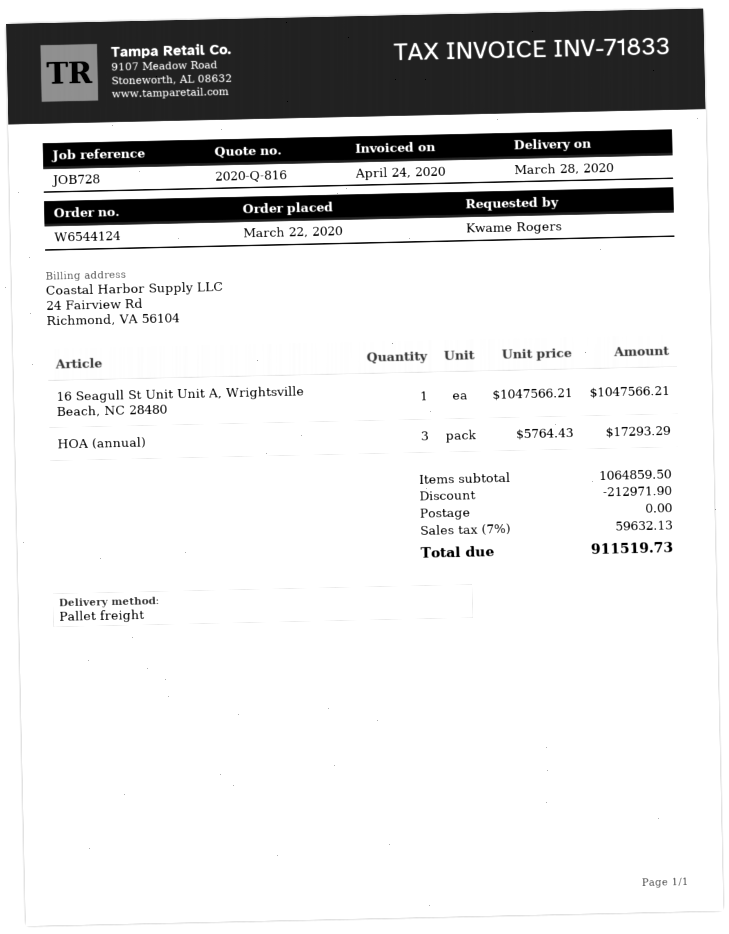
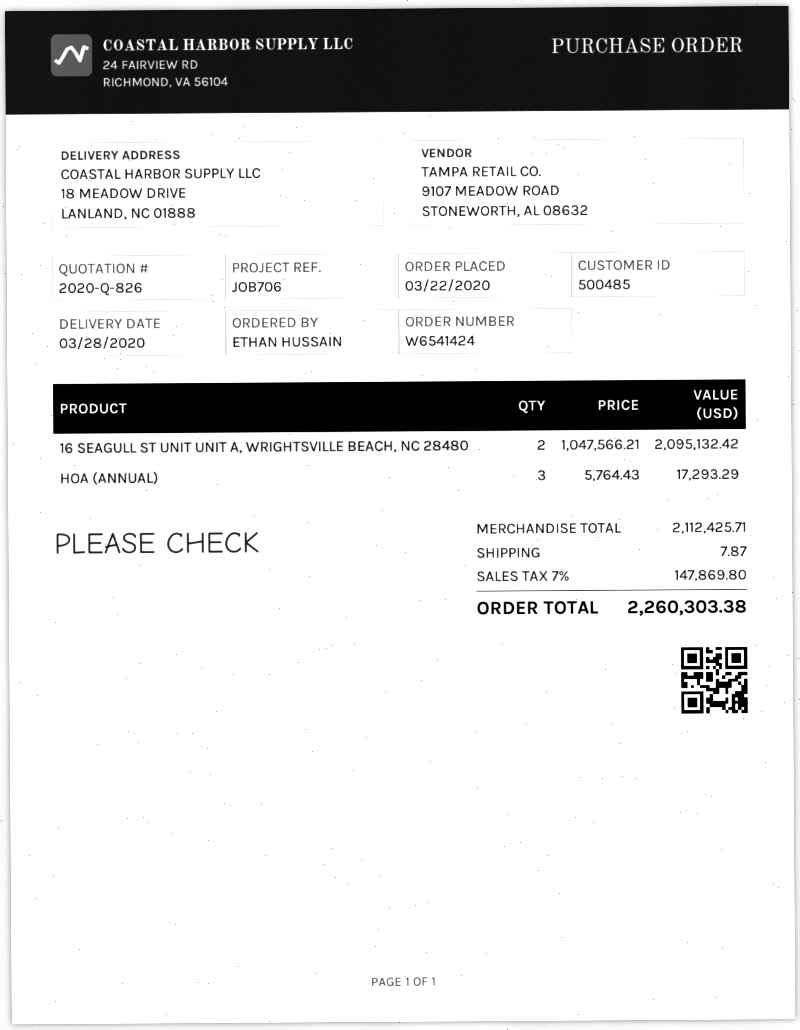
quote number: 2020-Q-816 -> 2020-Q-826
order number: W6544124 -> W6541424
reference: JOB728 -> JOB706
ordered by: Kwame Rogers -> ETHAN HUSSAIN
16 Seagull St Unit Unit A, Wrightsville Beach, NC 28480: 1 x 1047566.21 = 1047566.21 -> 2 x 1047566.21 = 2095132.42
subtotal: 1064859.50 -> 2112425.71
discount: 212971.90 -> none
shipping: 0.00 -> 7.87
tax: 7% = 59632.13 -> 7% = 147869.80
total: 911519.73 -> 2260303.38

